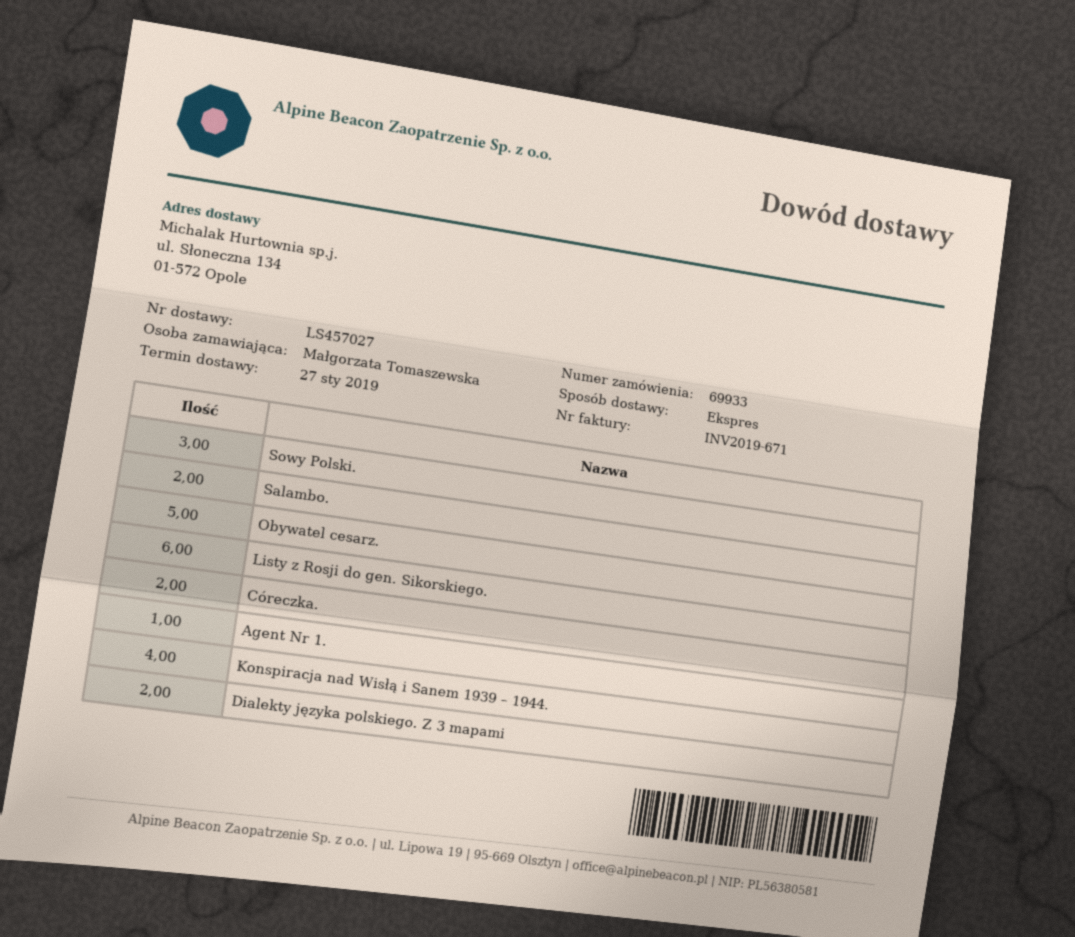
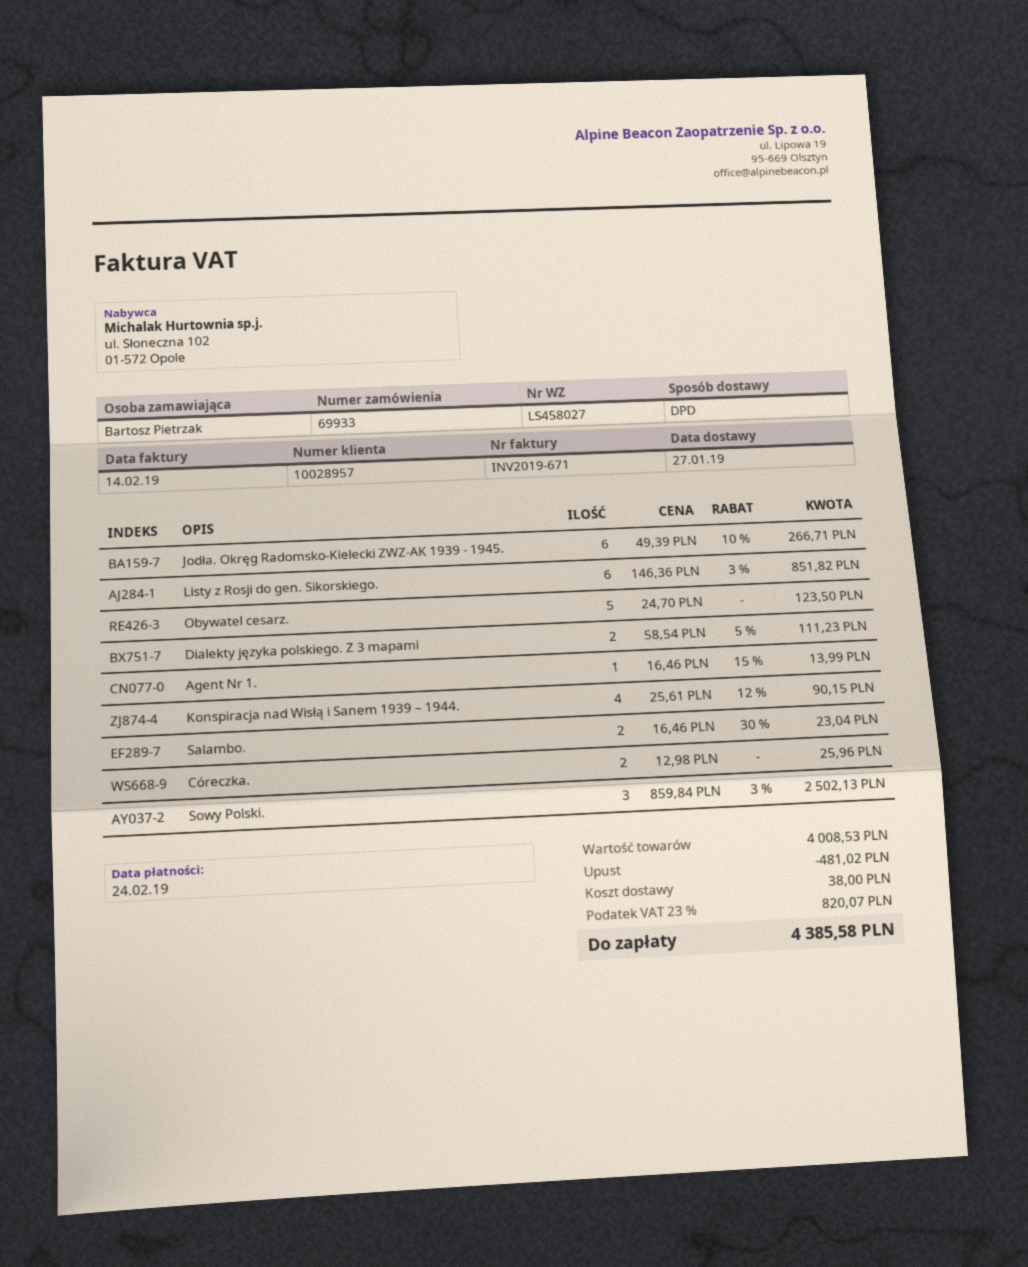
delivery note number: LS457027 -> LS458027
ordered by: Małgorzata Tomaszewska -> Bartosz Pietrzak
shipping method: express -> DPD
Jodła. Okręg Radomsko-Kielecki ZWZ-AK 1939 - 1945.: none -> 6

